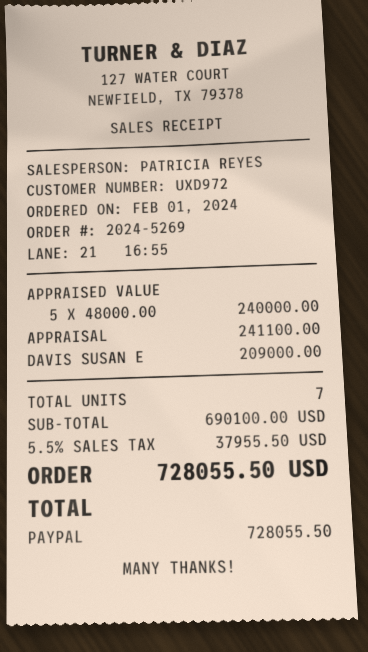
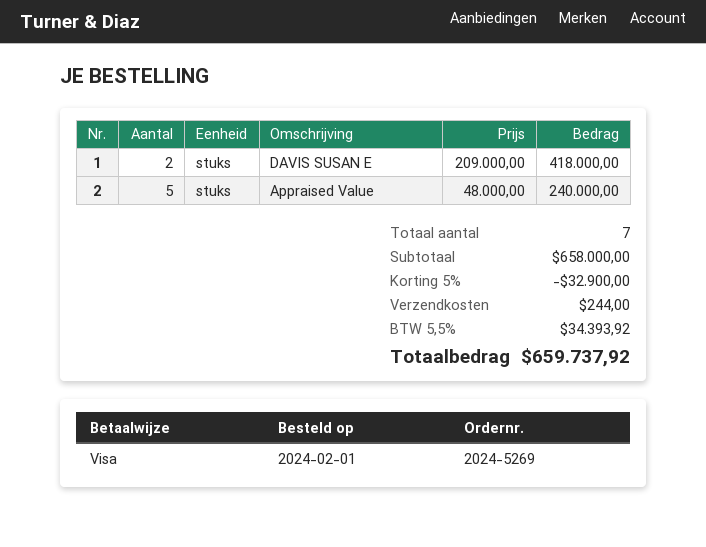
payment method: PayPal -> Visa
APPRAISAL: 1 x 241100.00 = 241100.00 -> none
DAVIS SUSAN E: 1 x 209000.00 = 209000.00 -> 2 x 209000.00 = 418000.00
subtotal: 690100.00 -> 658000.00
discount: none -> 5% = 32900.00
shipping: none -> 244.00
tax: 5.5% = 37955.50 -> 5.5% = 34393.92
total: 728055.50 -> 659737.92

